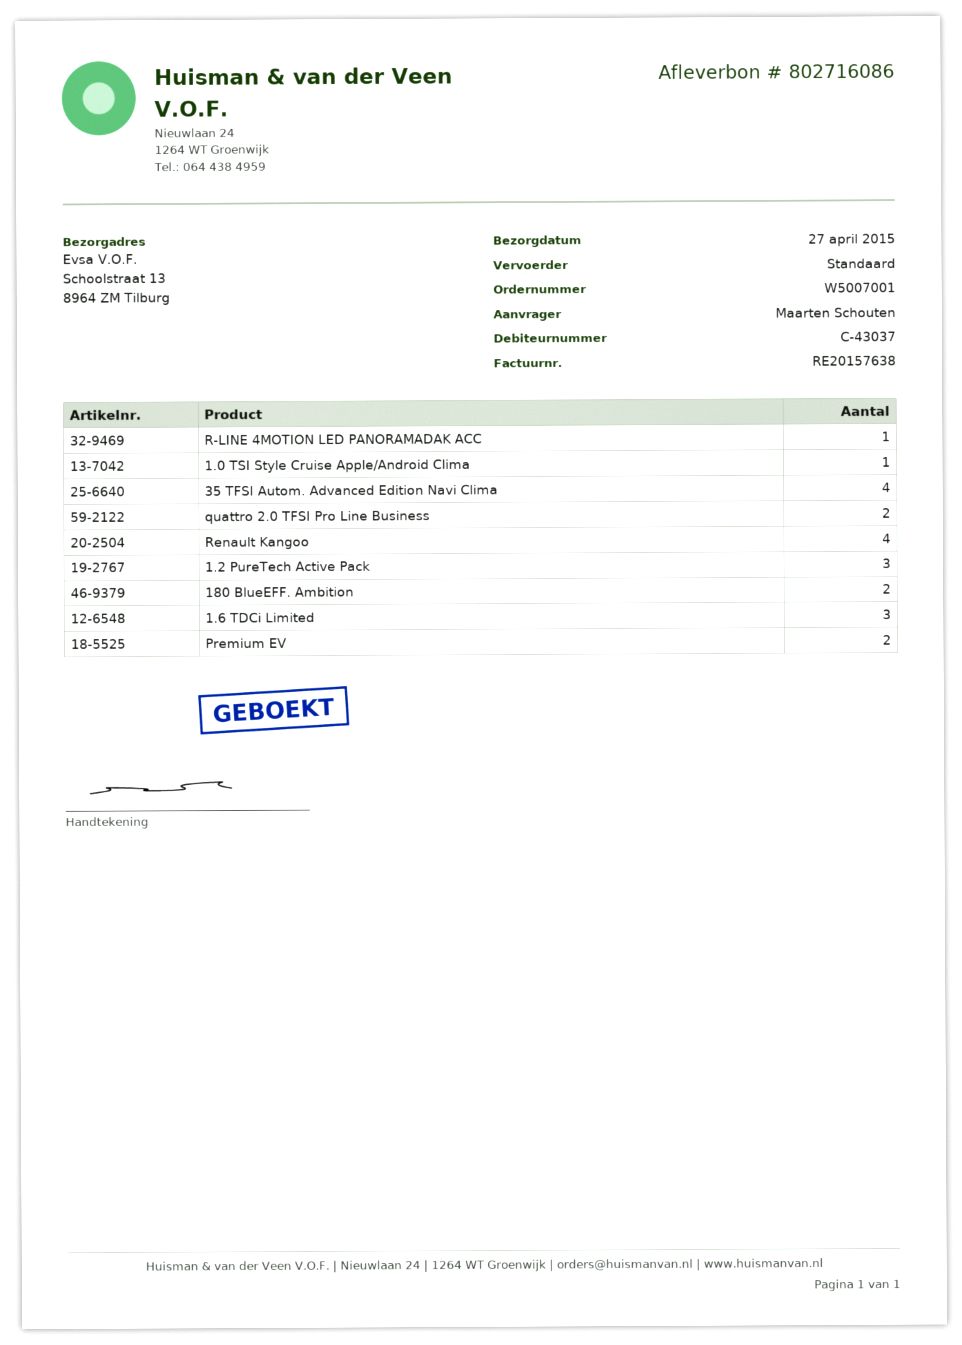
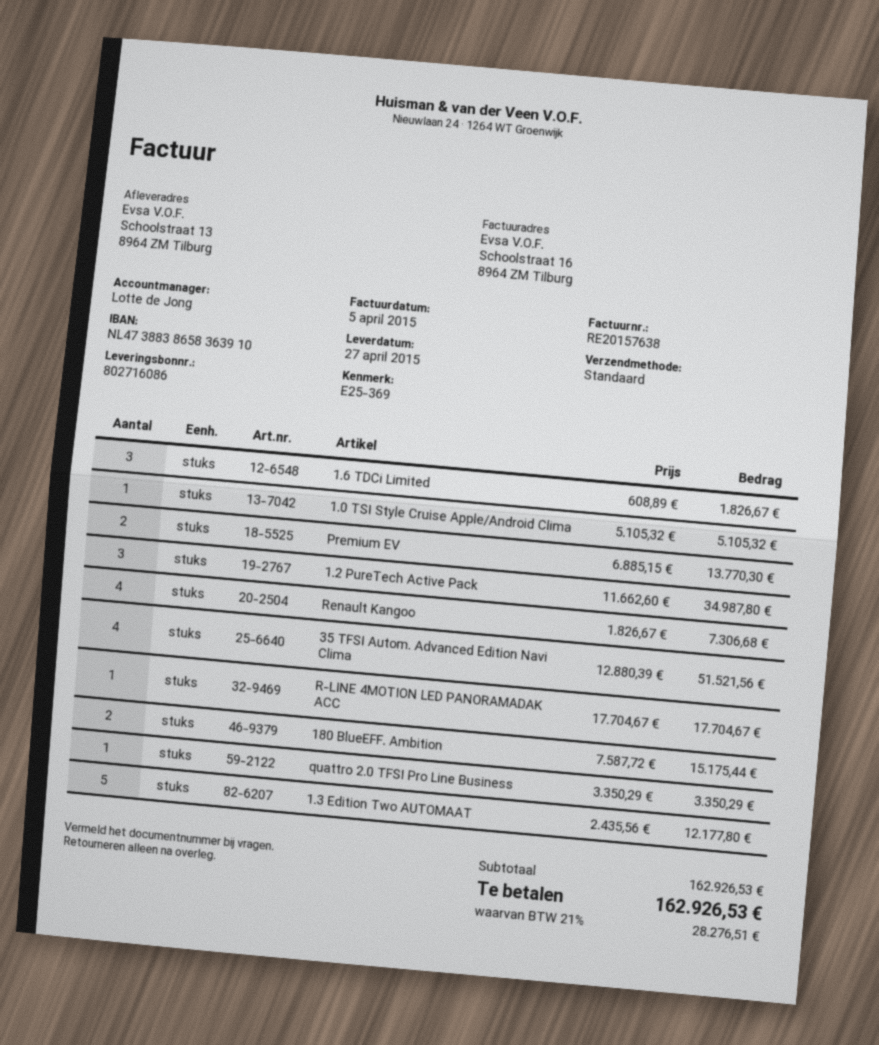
quattro 2.0 TFSI Pro Line Business: 2 -> 1
1.3 Edition Two AUTOMAAT: none -> 5

